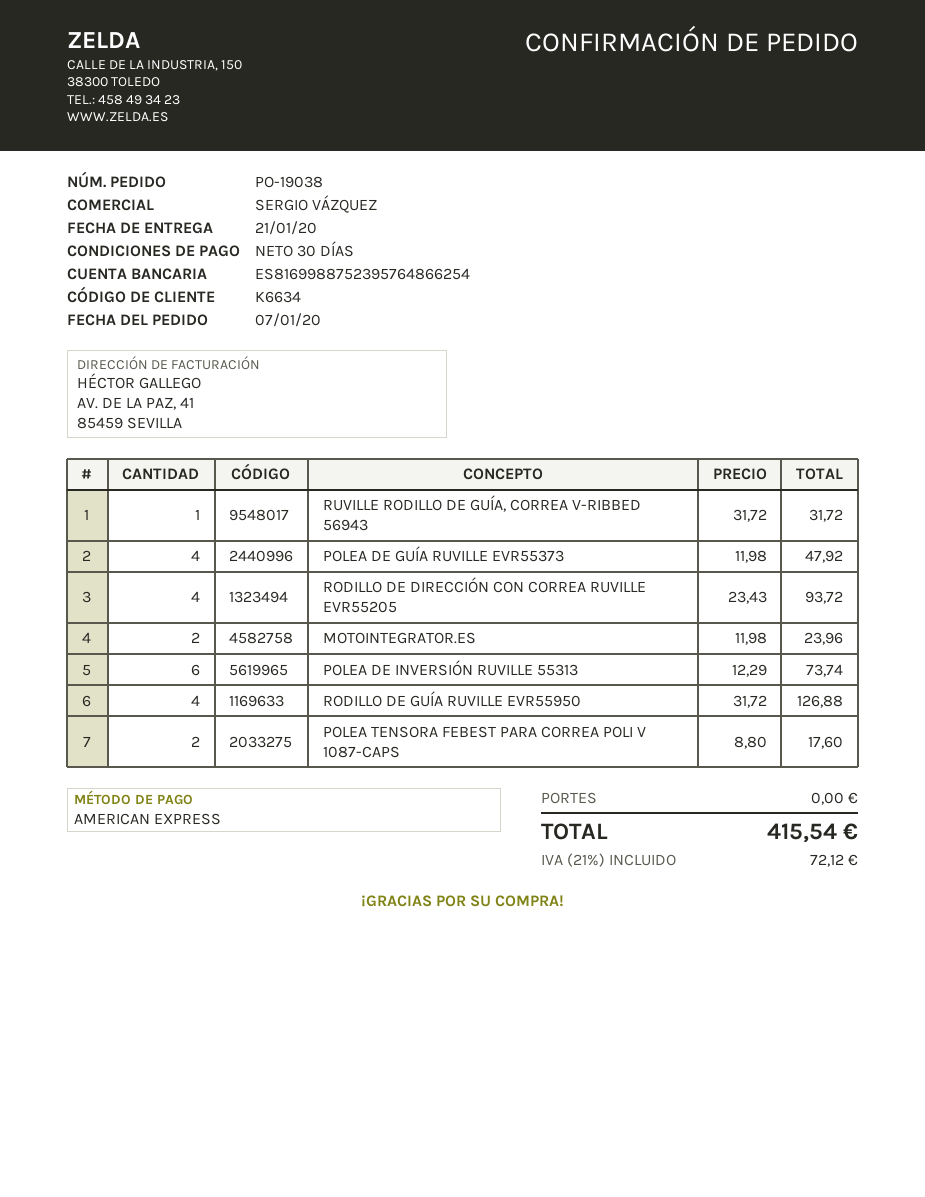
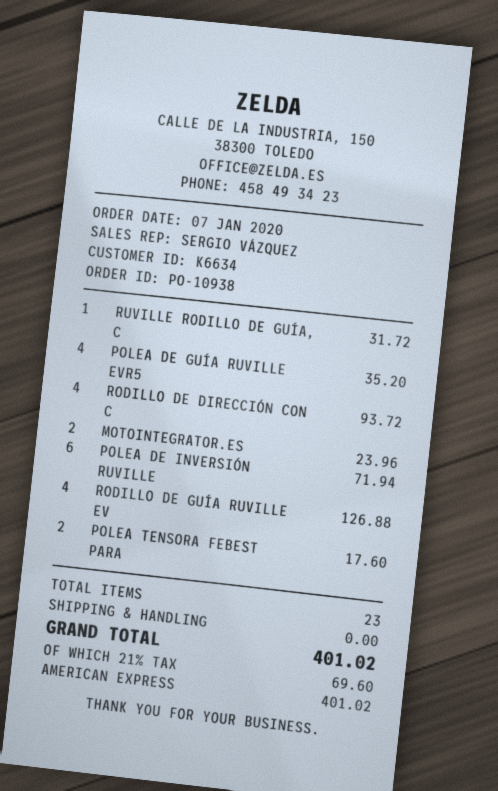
order number: PO-19038 -> PO-10938
POLEA DE GUÍA RUVILLE EVR55373: 4 for 47.92 -> 4 for 35.20
POLEA DE INVERSIÓN RUVILLE 55313: 6 for 73.74 -> 6 for 71.94
tax: 21% = 72.12 -> 21% = 69.60
total: 415.54 -> 401.02

